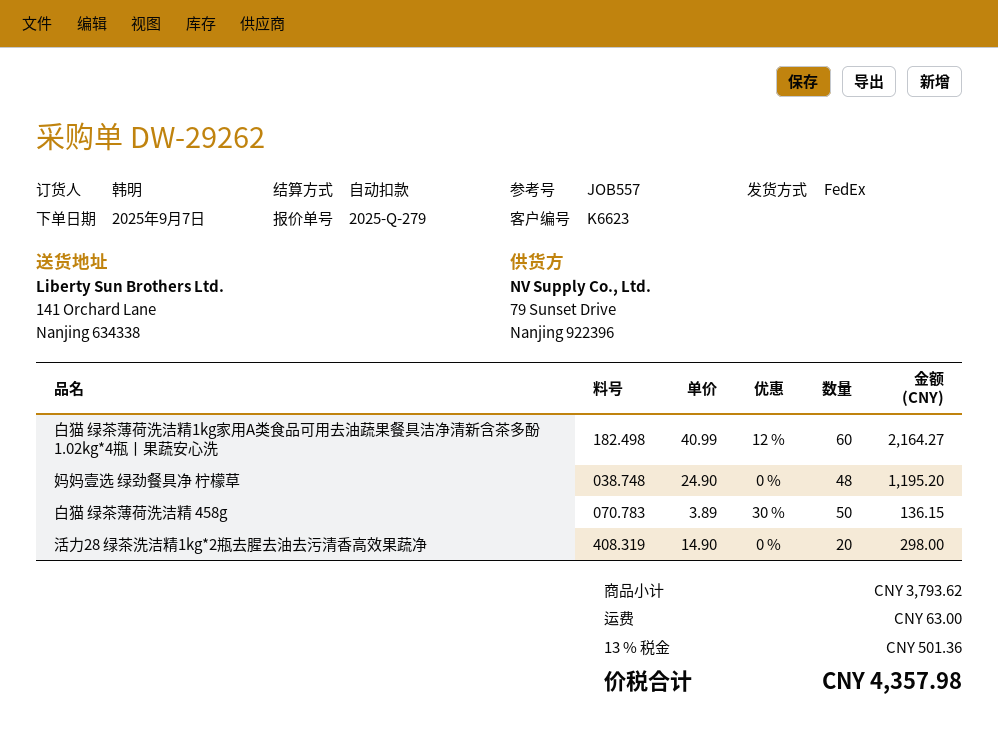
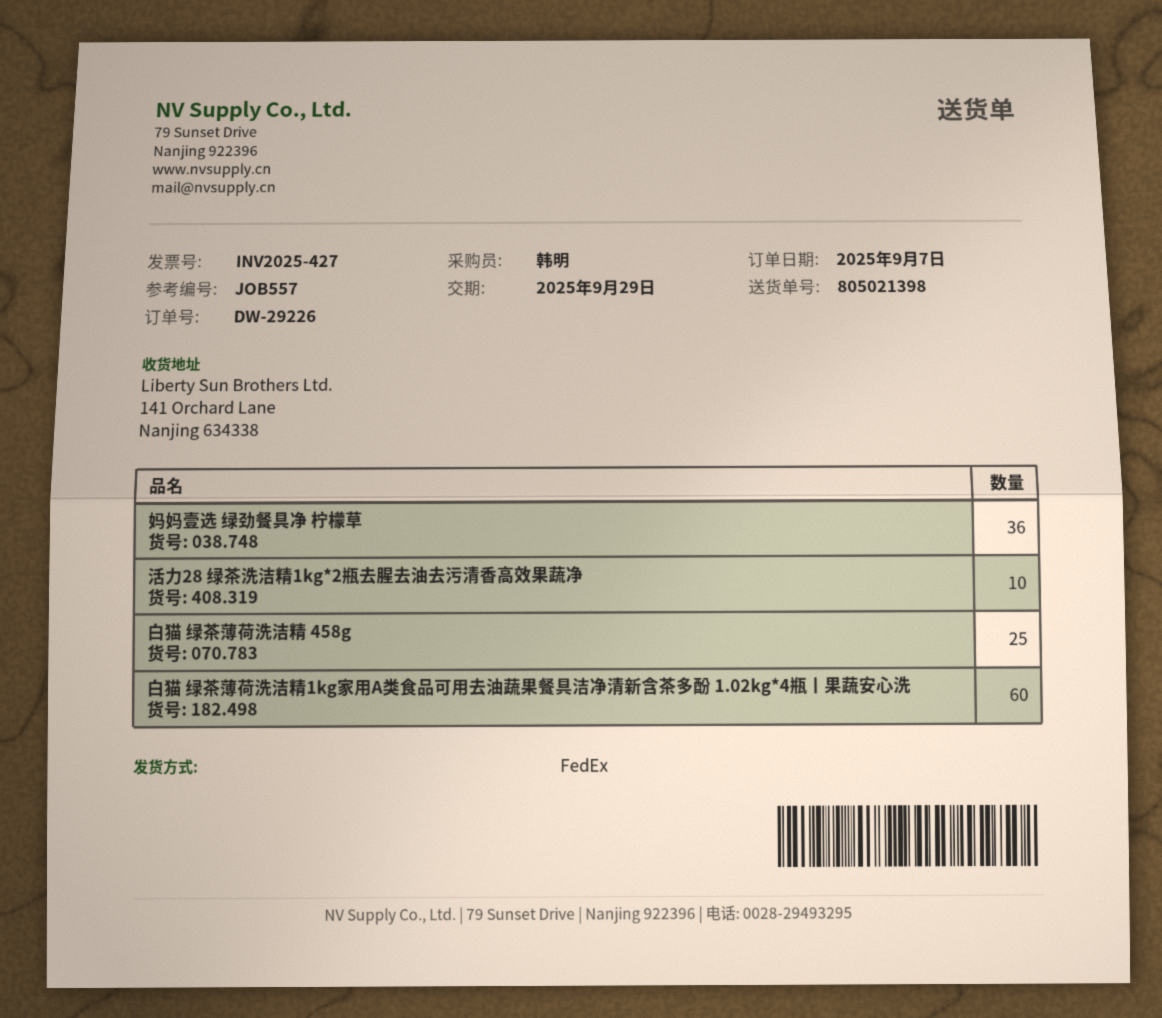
order number: DW-29262 -> DW-29226
妈妈壹选 绿劲餐具净 柠檬草: 48 -> 36
白猫 绿茶薄荷洗洁精 458g: 50 -> 25
活力28 绿茶洗洁精1kg*2瓶去腥去油去污清香高效果蔬净: 20 -> 10

